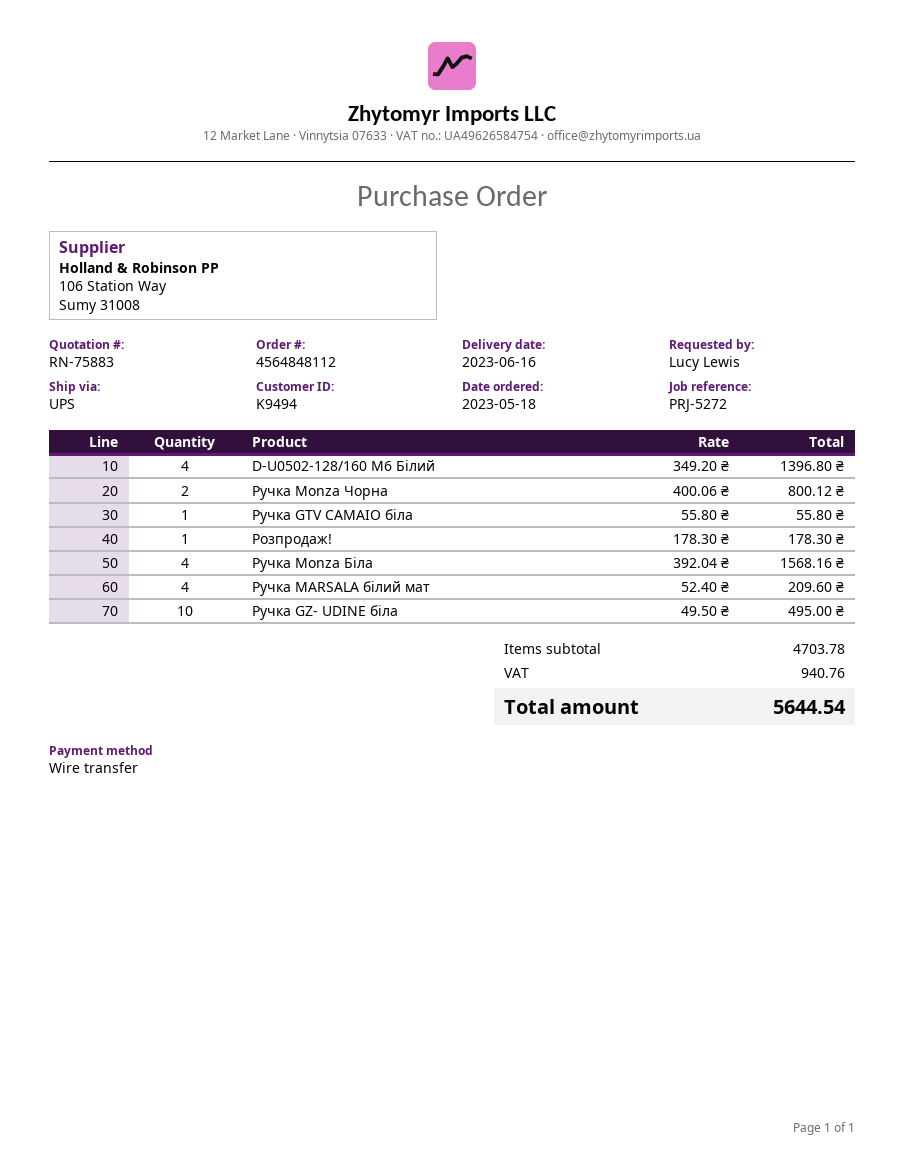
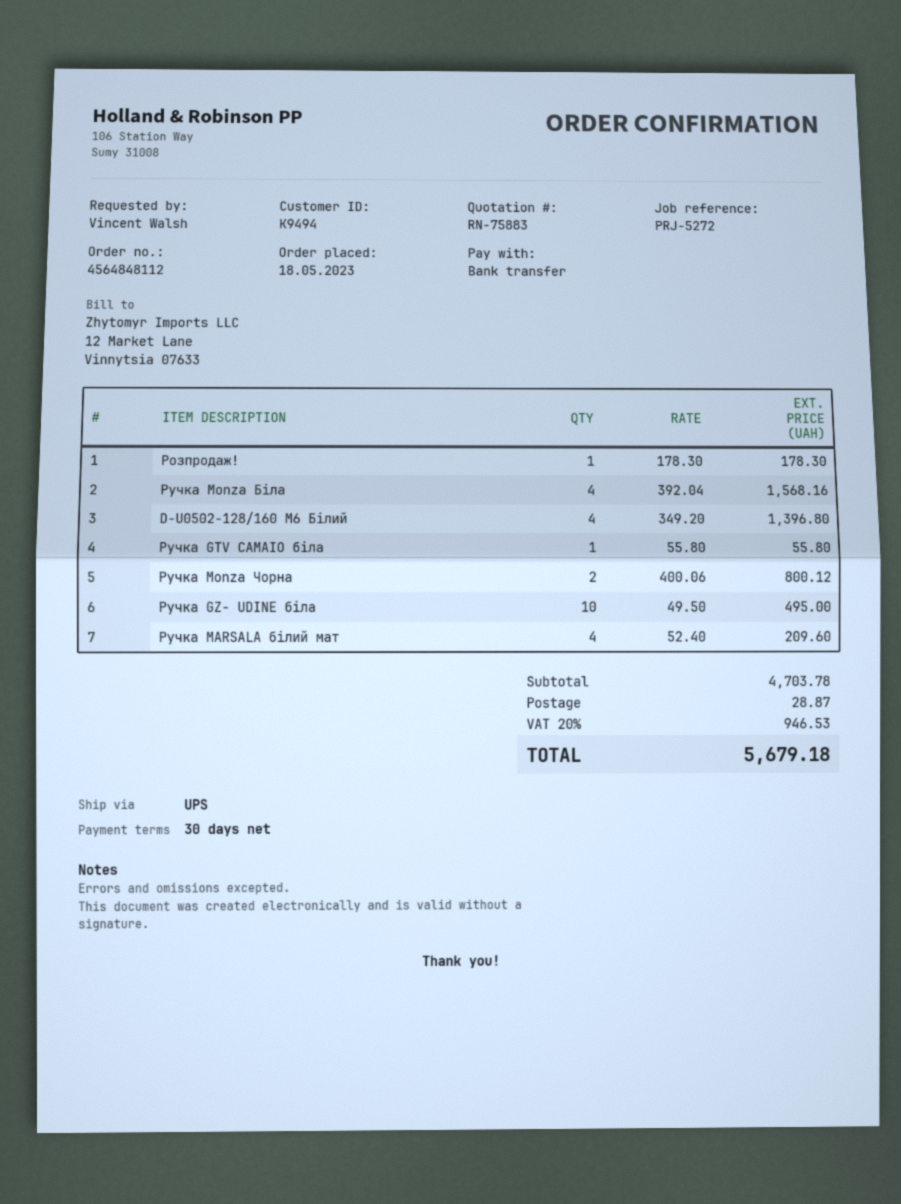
ordered by: Lucy Lewis -> Vincent Walsh
shipping: none -> 28.87
tax: 940.76 -> 946.53
total: 5644.54 -> 5679.18

